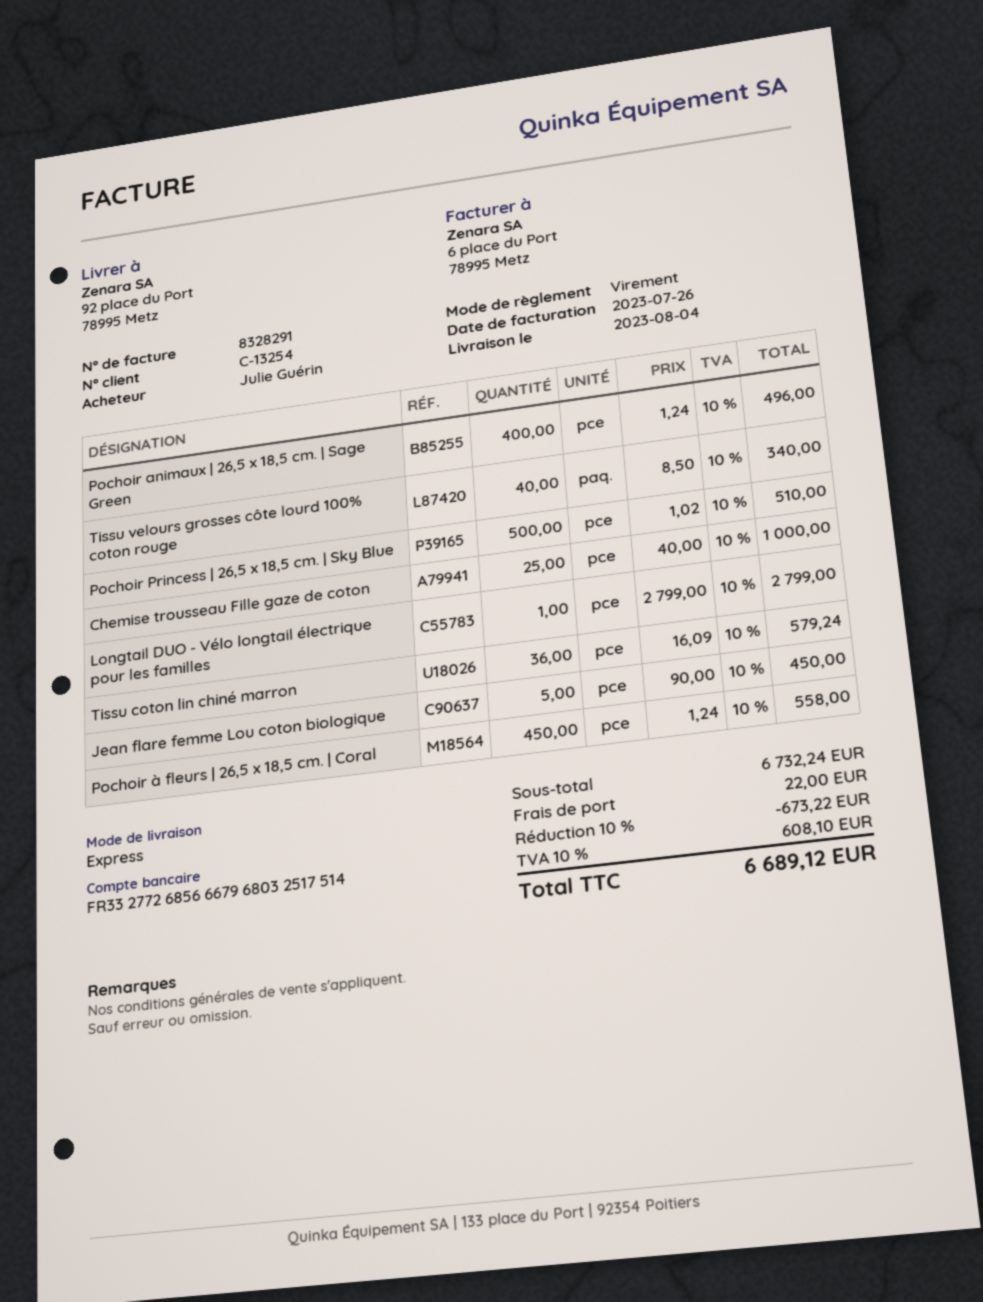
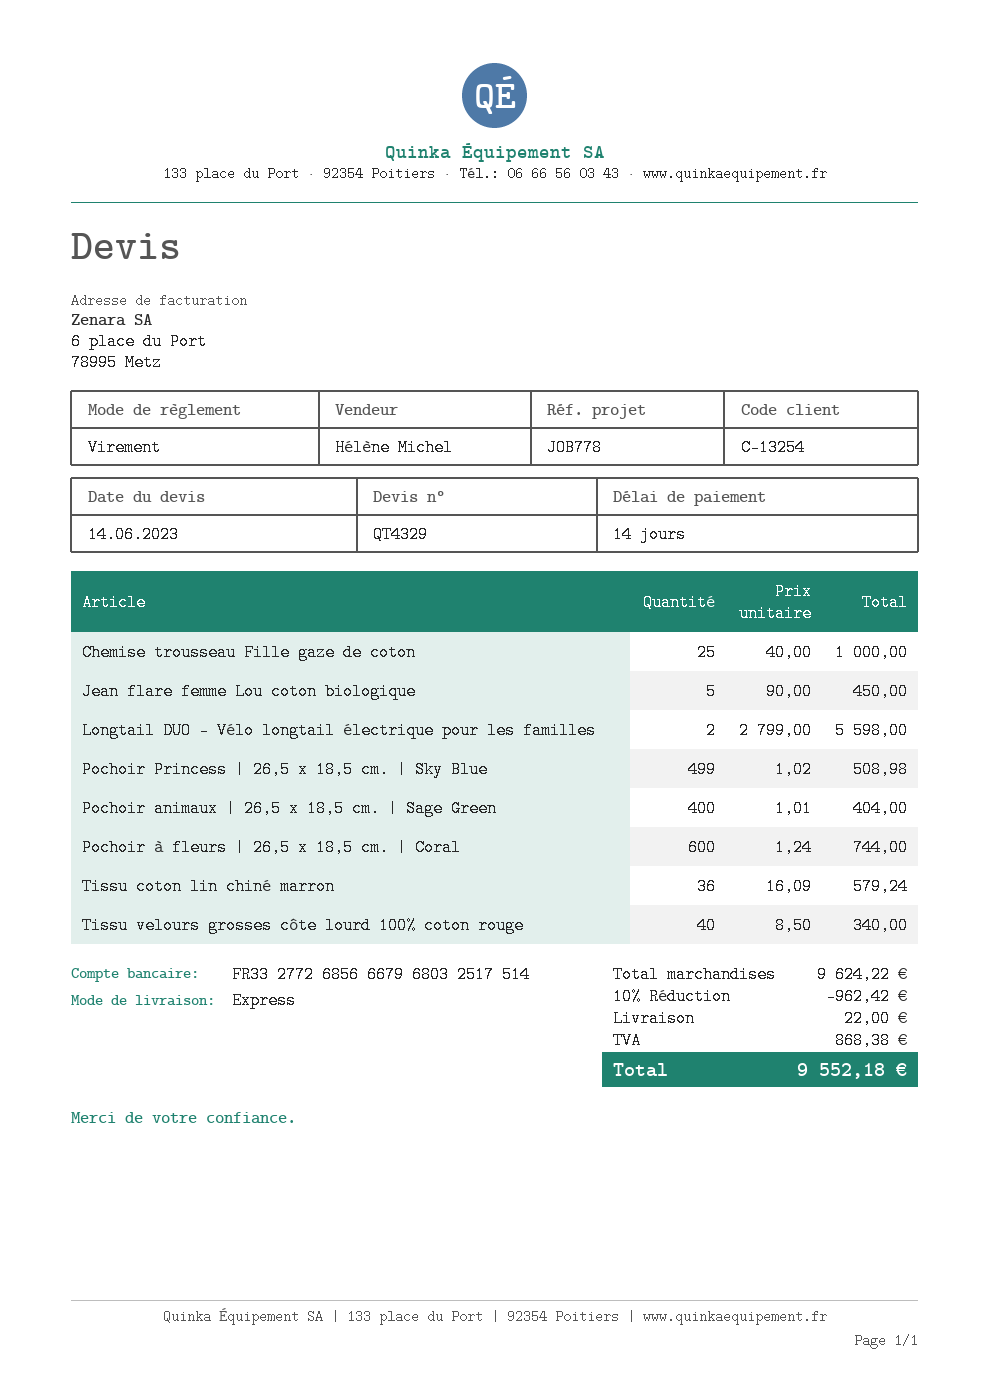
Pochoir animaux | 26,5 x 18,5 cm. | Sage Green: 400 x 1.24 = 496.00 -> 400 x 1.01 = 404.00
Pochoir Princess | 26,5 x 18,5 cm. | Sky Blue: 500 x 1.02 = 510.00 -> 499 x 1.02 = 508.98
Longtail DUO - Vélo longtail électrique pour les familles: 1 x 2799.00 = 2799.00 -> 2 x 2799.00 = 5598.00
Pochoir à fleurs | 26,5 x 18,5 cm. | Coral: 450 x 1.24 = 558.00 -> 600 x 1.24 = 744.00
subtotal: 6732.24 -> 9624.22
discount: 10% = 673.22 -> 10% = 962.42
tax: 608.10 -> 868.38
total: 6689.12 -> 9552.18

